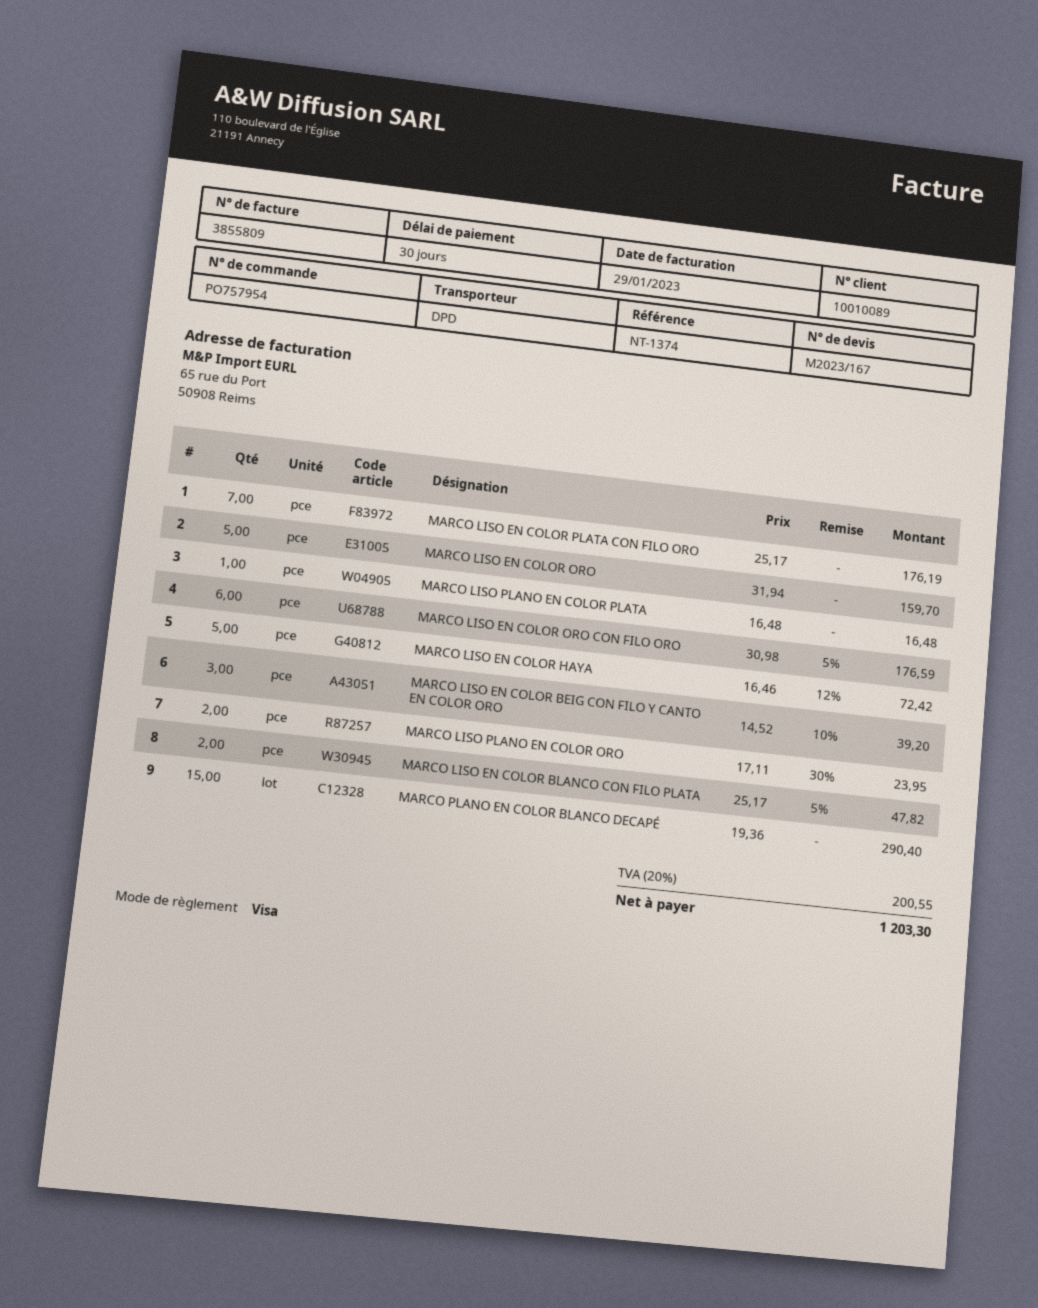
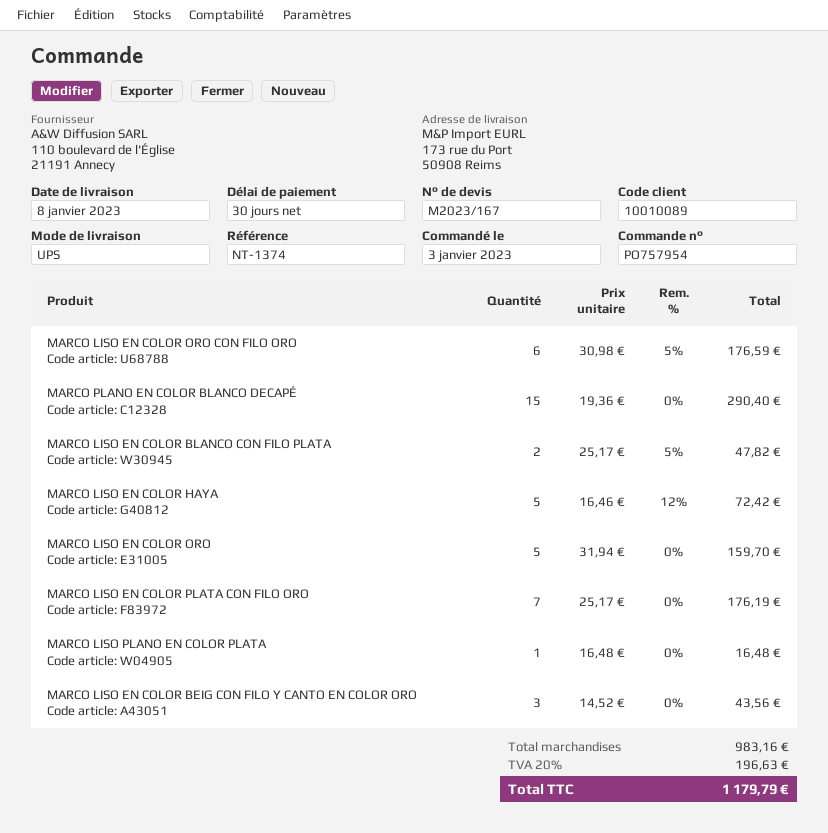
shipping method: DPD -> UPS
MARCO LISO EN COLOR BEIG CON FILO Y CANTO EN COLOR ORO: 3 x 14.52 - 10% = 39.20 -> 3 x 14.52 = 43.56
MARCO LISO PLANO EN COLOR ORO: 2 x 17.11 - 30% = 23.95 -> none
tax: 20% = 200.55 -> 20% = 196.63
total: 1203.30 -> 1179.79

